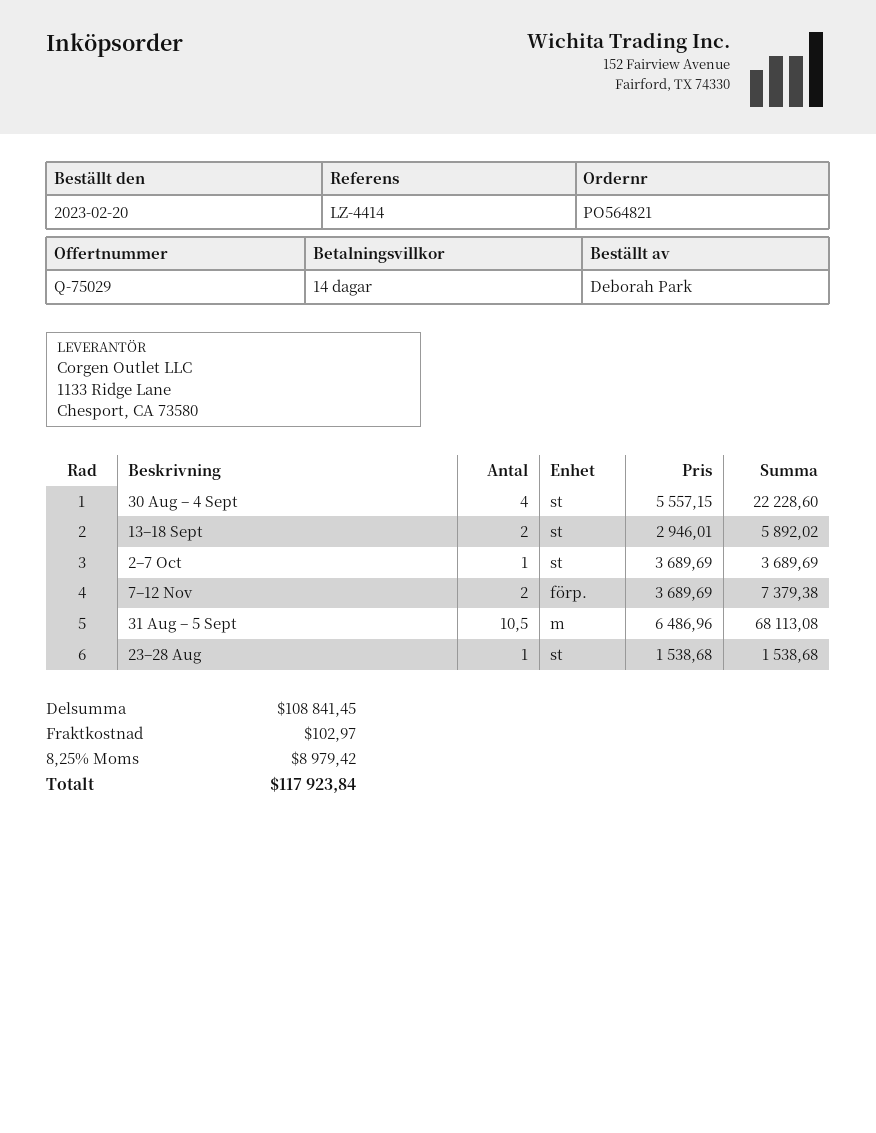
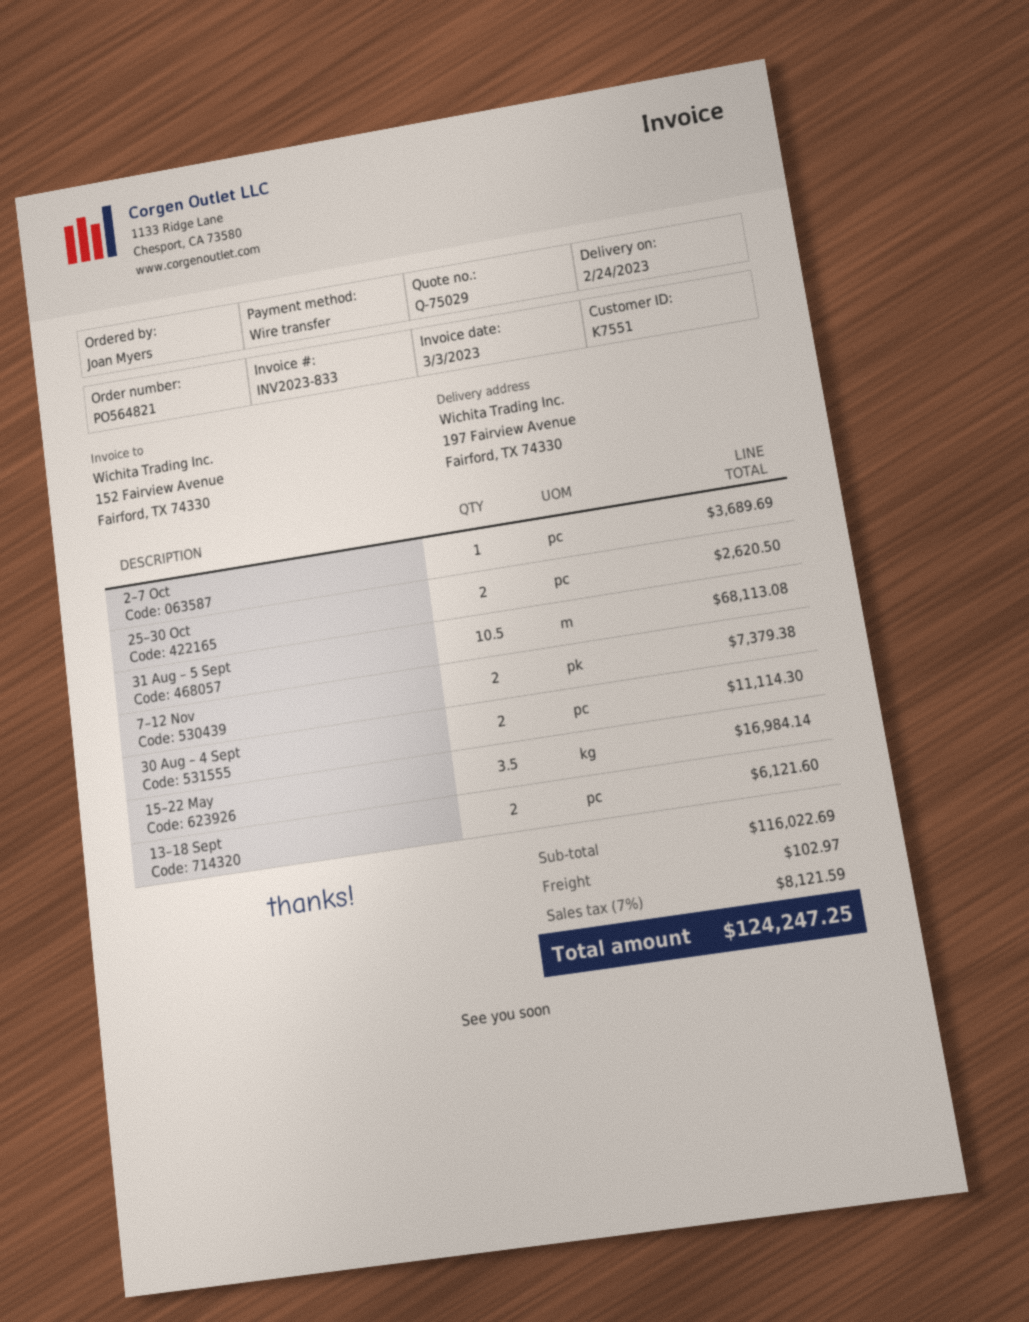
ordered by: Deborah Park -> Joan Myers
30 Aug – 4 Sept: 4 for 22228.60 -> 2 for 11114.30
13–18 Sept: 2 for 5892.02 -> 2 for 6121.60
23–28 Aug: 1 for 1538.68 -> none
25–30 Oct: none -> 2 for 2620.50
15–22 May: none -> 3.5 for 16984.14
subtotal: 108841.45 -> 116022.69
tax: 8.25% = 8979.42 -> 7% = 8121.59
total: 117923.84 -> 124247.25

